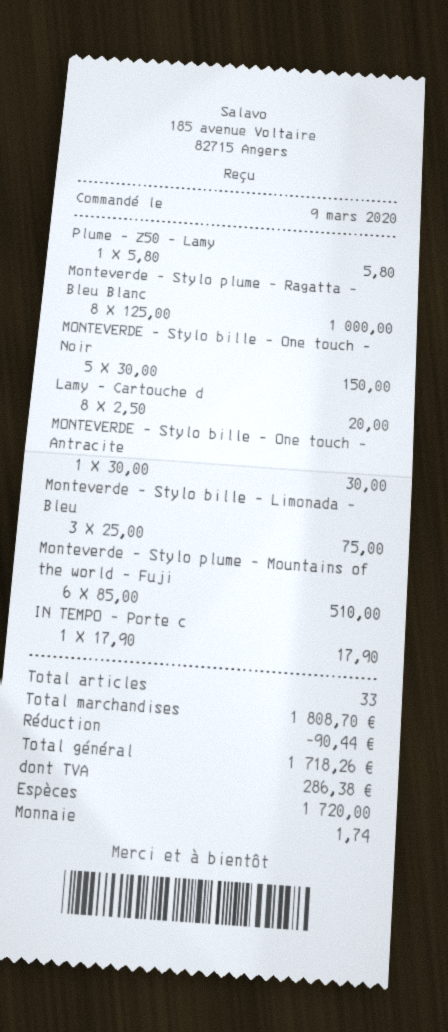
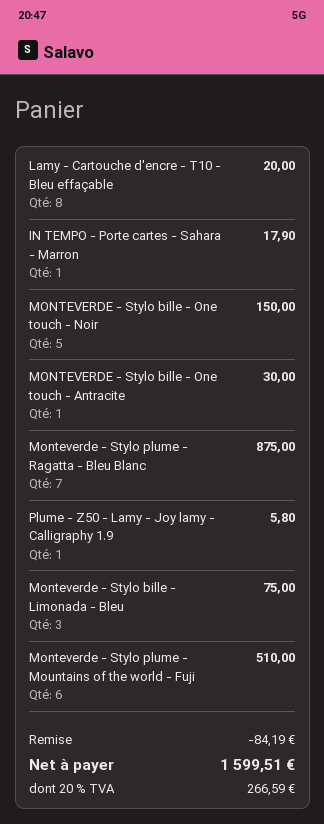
Monteverde - Stylo plume - Ragatta - Bleu Blanc: 8 for 1000.00 -> 7 for 875.00
discount: 90.44 -> 84.19
tax: 286.38 -> 266.59
total: 1718.26 -> 1599.51

